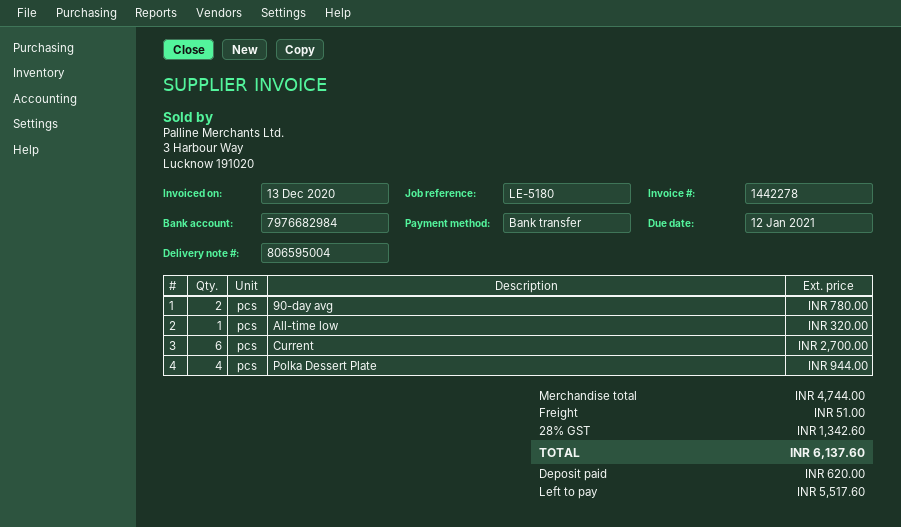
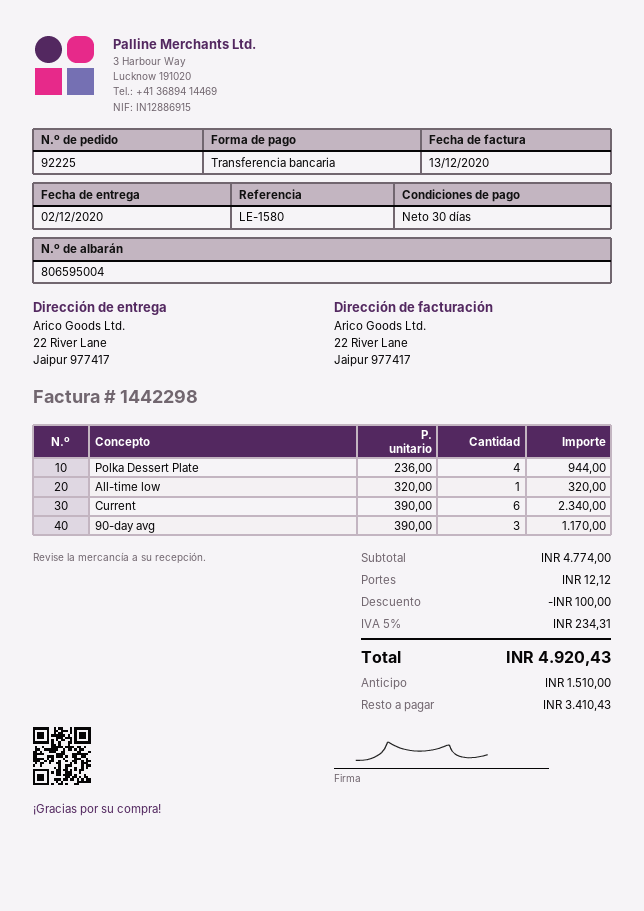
invoice number: 1442278 -> 1442298
reference: LE-5180 -> LE-1580
90-day avg: 2 for 780.00 -> 3 for 1170.00
Current: 6 for 2700.00 -> 6 for 2340.00
subtotal: 4744.00 -> 4774.00
discount: none -> 100.00
shipping: 51.00 -> 12.12
tax: 28% = 1342.60 -> 5% = 234.31
total: 6137.60 -> 4920.43
deposit: 620.00 -> 1510.00
balance: 5517.60 -> 3410.43

